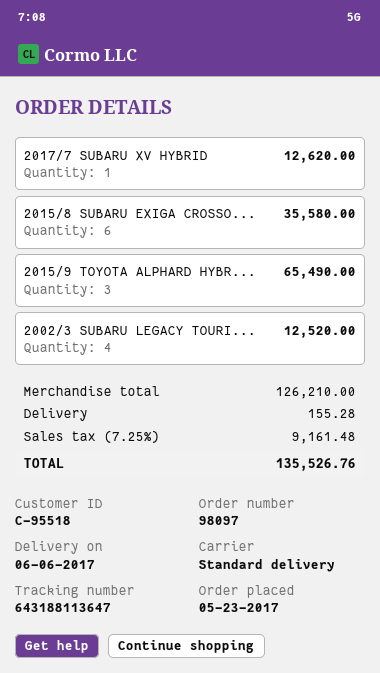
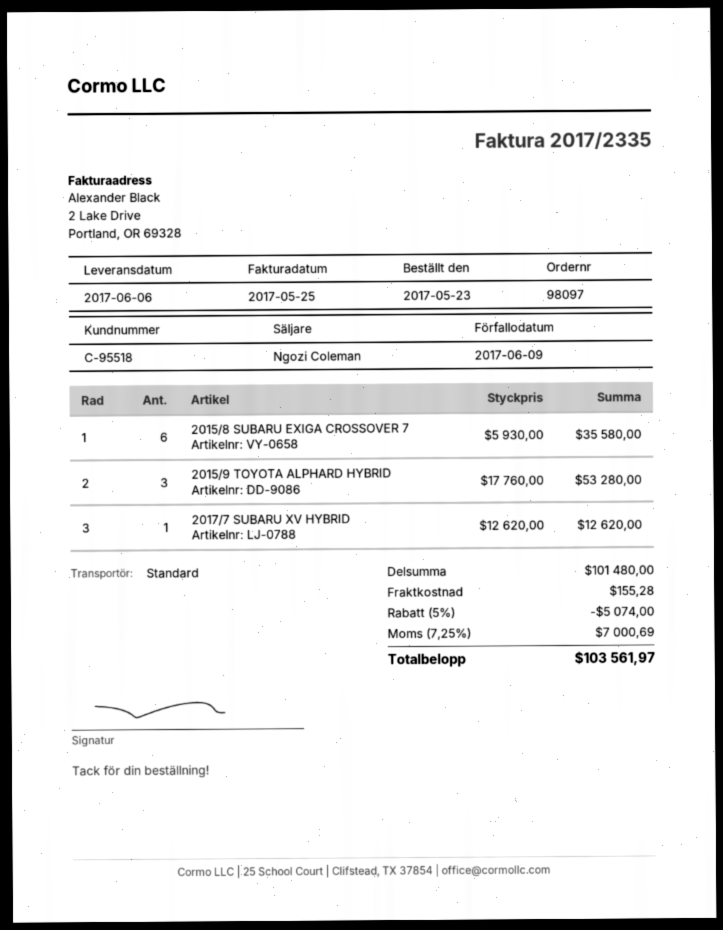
2015/9 TOYOTA ALPHARD HYBR...: 3 for 65490.00 -> 3 for 53280.00
2002/3 SUBARU LEGACY TOURI...: 4 for 12520.00 -> none
subtotal: 126210.00 -> 101480.00
discount: none -> 5% = 5074.00
tax: 7.25% = 9161.48 -> 7.25% = 7000.69
total: 135526.76 -> 103561.97

